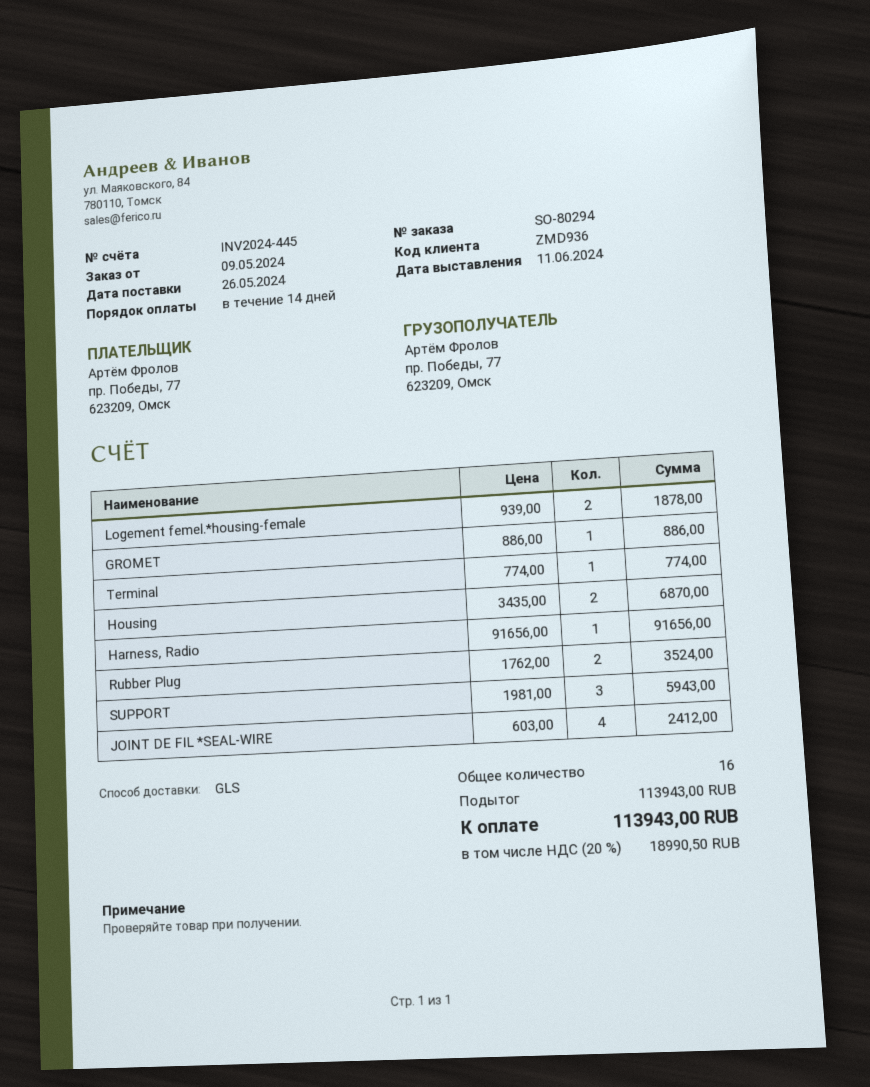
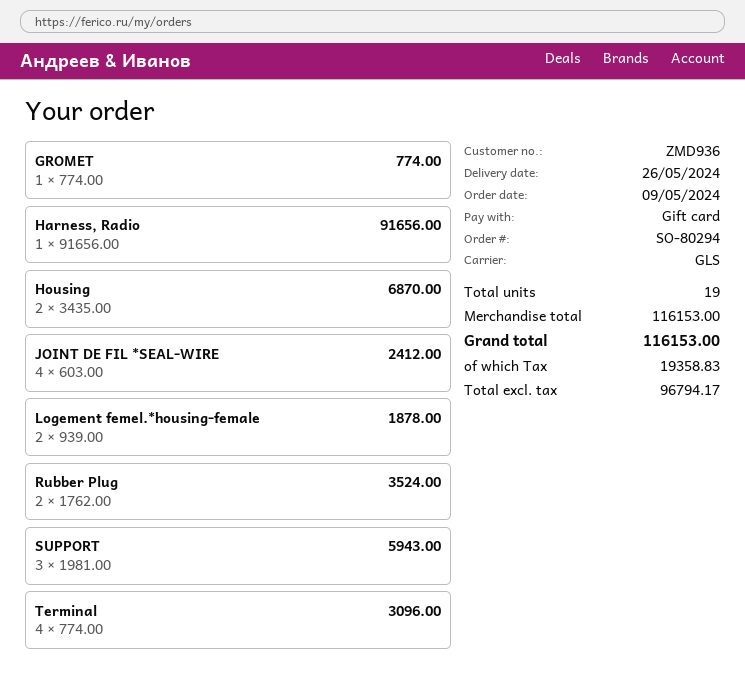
GROMET: 1 x 886.00 = 886.00 -> 1 x 774.00 = 774.00
Terminal: 1 x 774.00 = 774.00 -> 4 x 774.00 = 3096.00
total quantity: 16 -> 19
subtotal: 113943.00 -> 116153.00
tax: 18990.50 -> 19358.83
total: 113943.00 -> 116153.00

